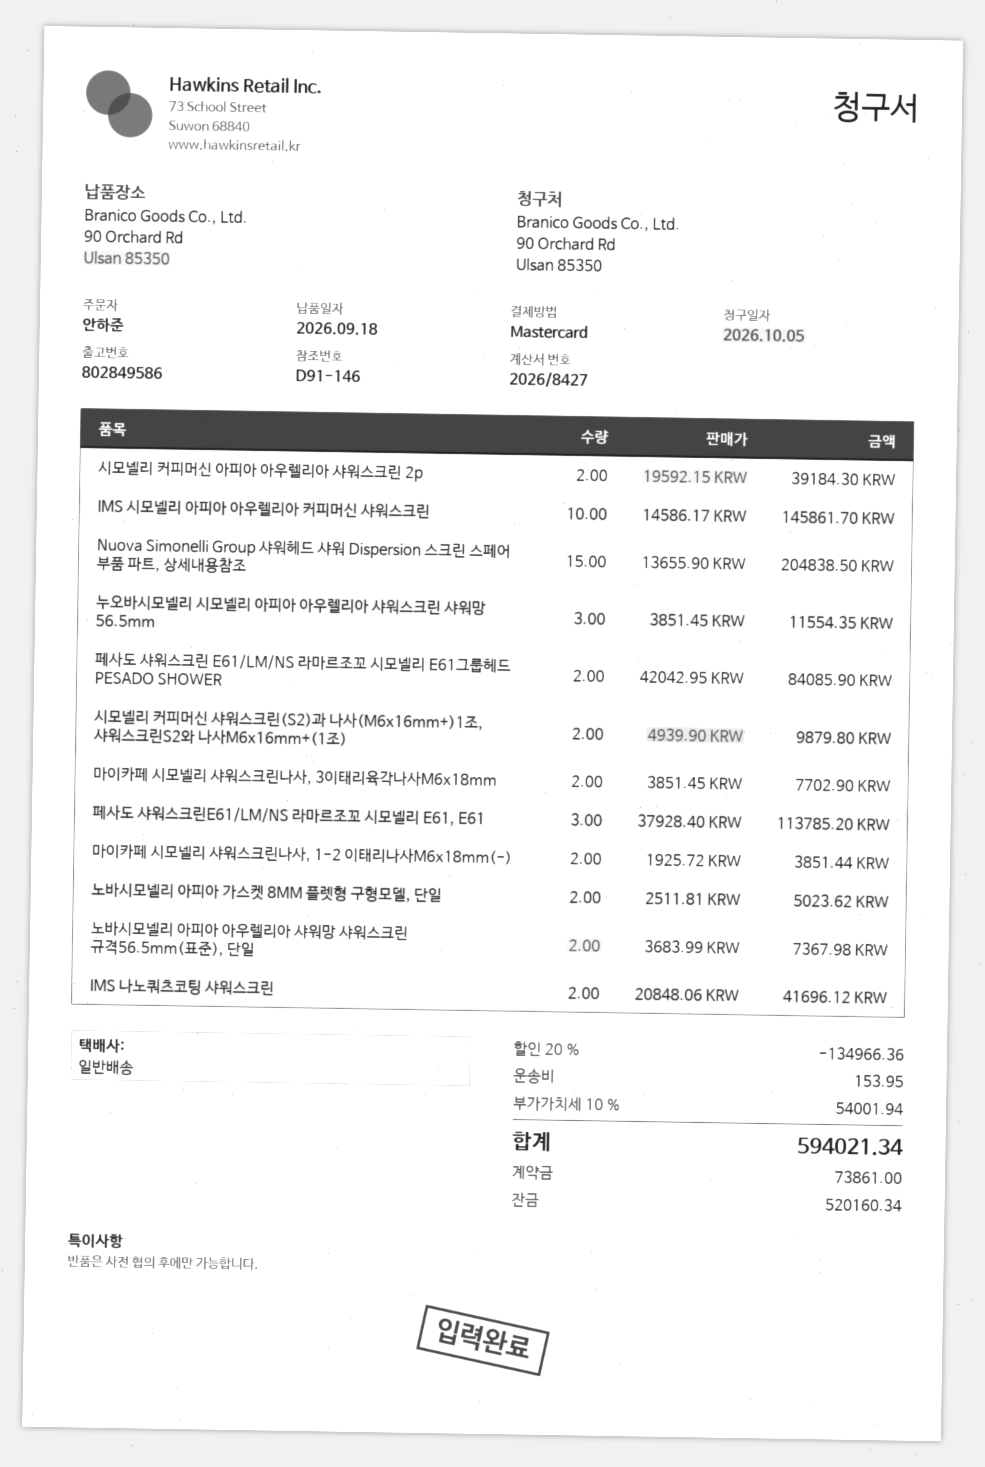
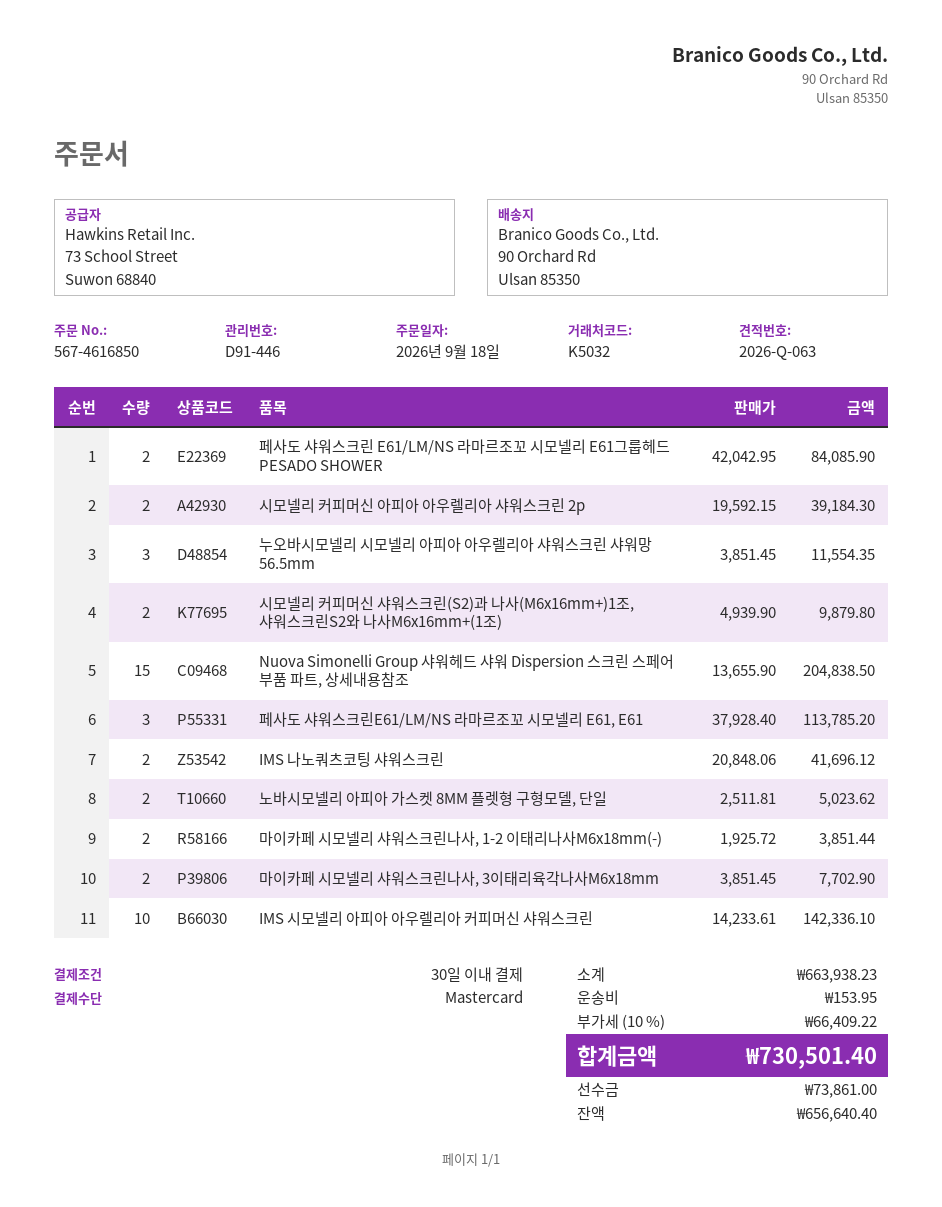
reference: D91-146 -> D91-446
IMS 시모넬리 아피아 아우렐리아 커피머신 샤워스크린: 10 x 14586.17 = 145861.70 -> 10 x 14233.61 = 142336.10
노바시모넬리 아피아 아우렐리아 샤워망 샤워스크린 규격56.5mm(표준), 단일: 2 x 3683.99 = 7367.98 -> none
discount: 20% = 134966.36 -> none
tax: 10% = 54001.94 -> 10% = 66409.22
total: 594021.34 -> 730501.40
balance: 520160.34 -> 656640.40

